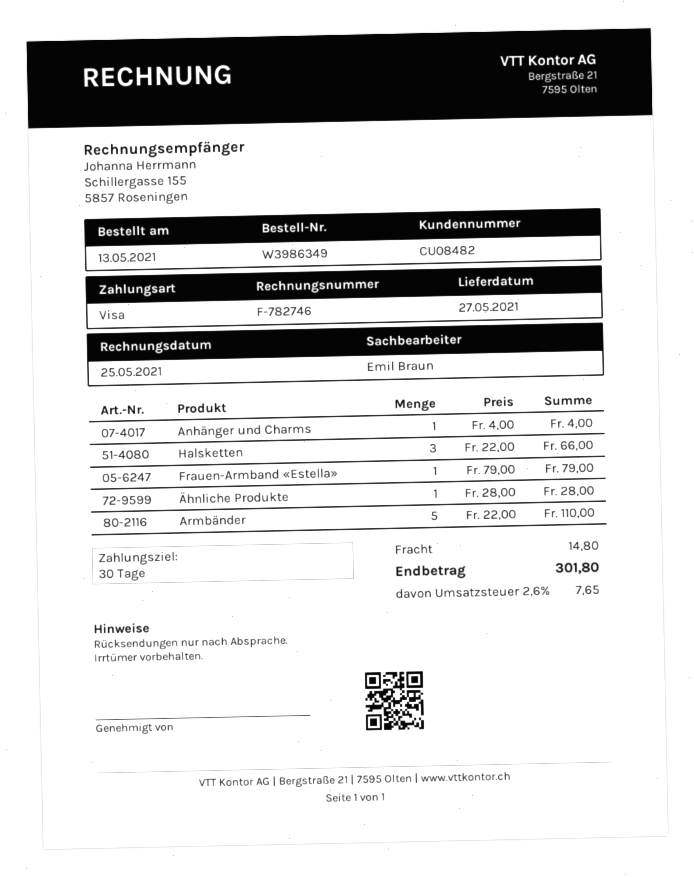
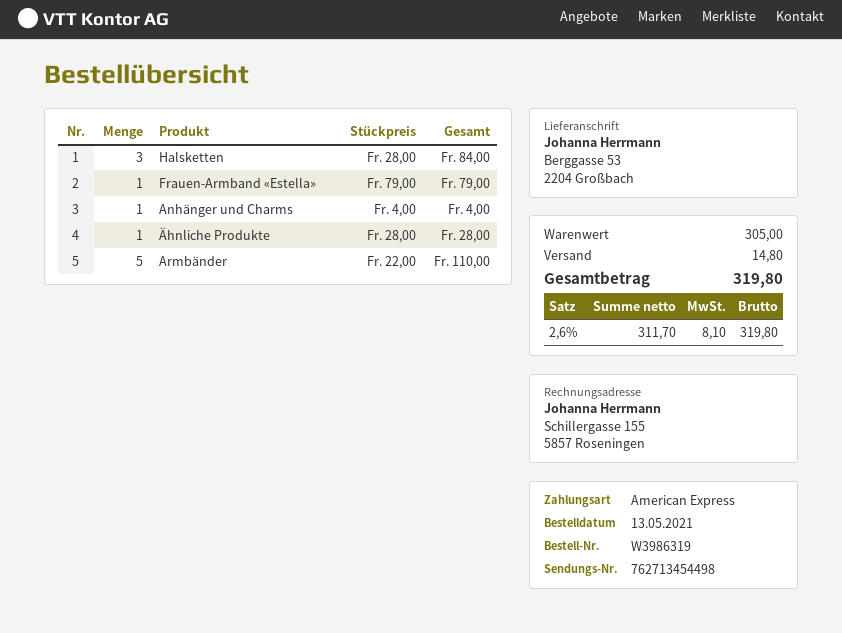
order number: W3986349 -> W3986319
payment method: Visa -> American Express
Halsketten: 3 x 22.00 = 66.00 -> 3 x 28.00 = 84.00
tax: 2.6% = 7.65 -> 2.6% = 8.10
total: 301.80 -> 319.80

